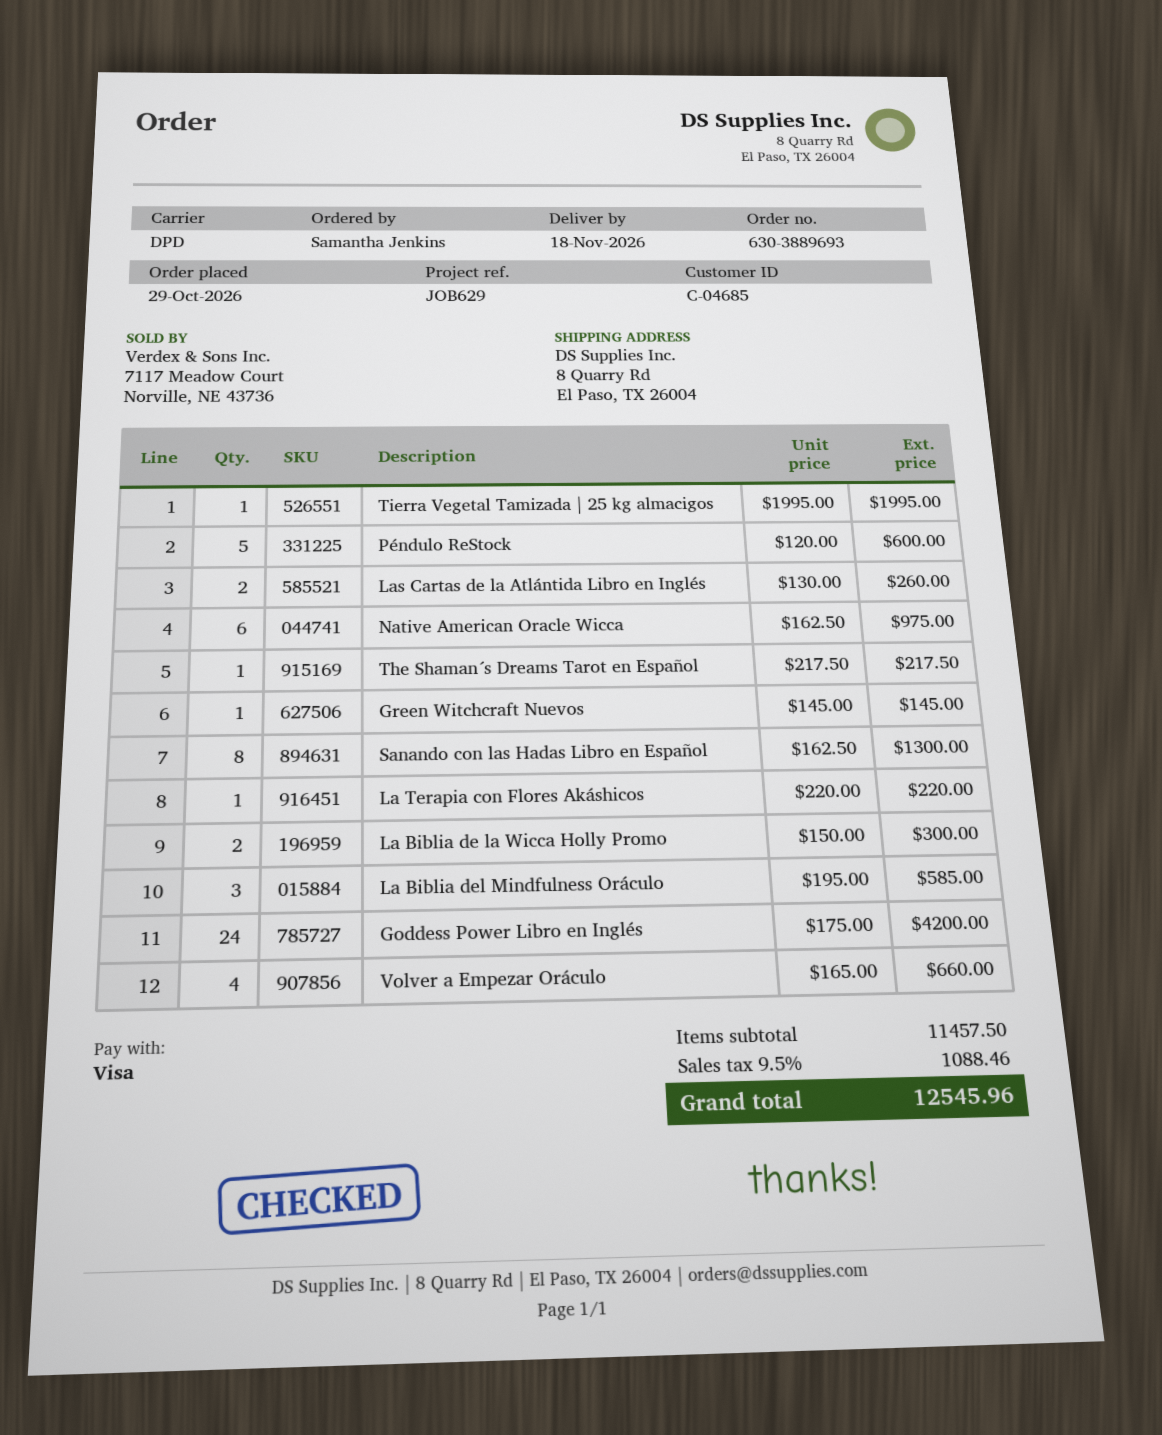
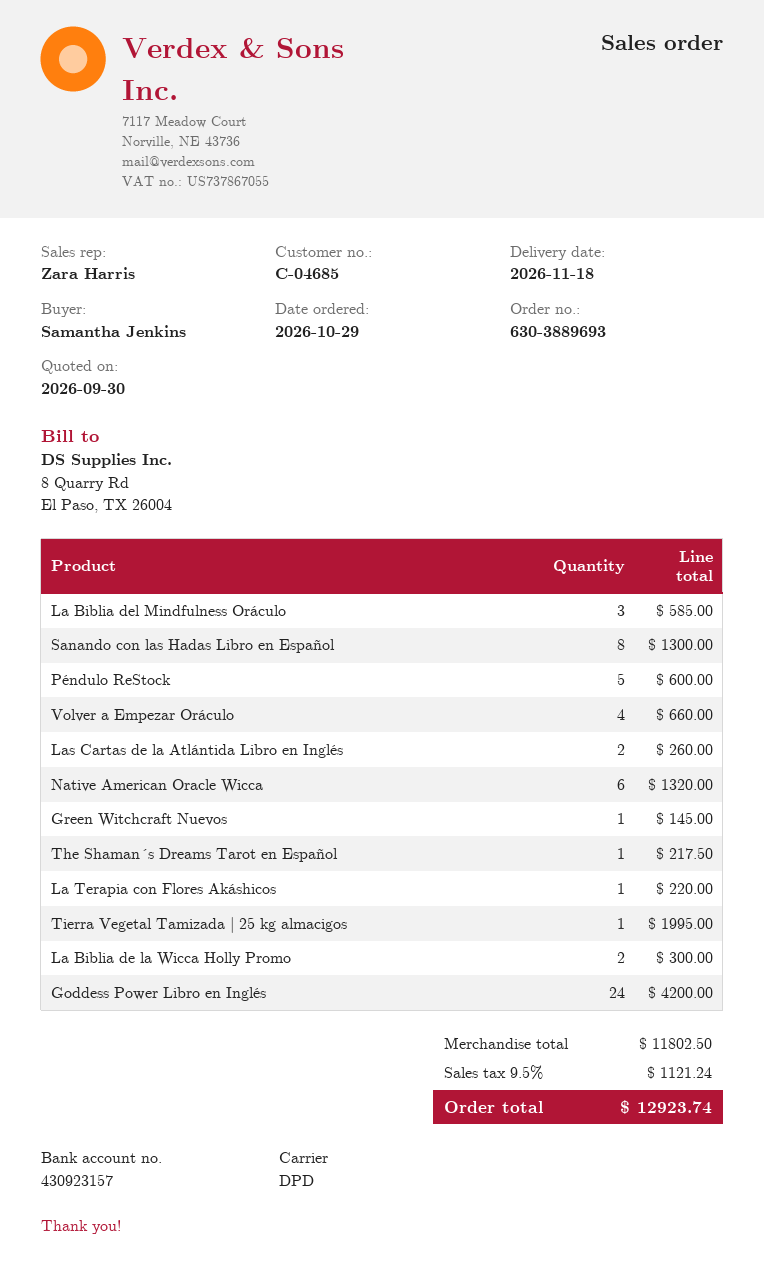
Native American Oracle Wicca: 6 for 975.00 -> 6 for 1320.00
subtotal: 11457.50 -> 11802.50
tax: 9.5% = 1088.46 -> 9.5% = 1121.24
total: 12545.96 -> 12923.74

